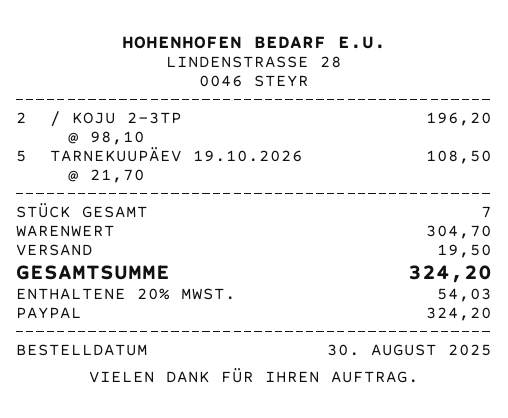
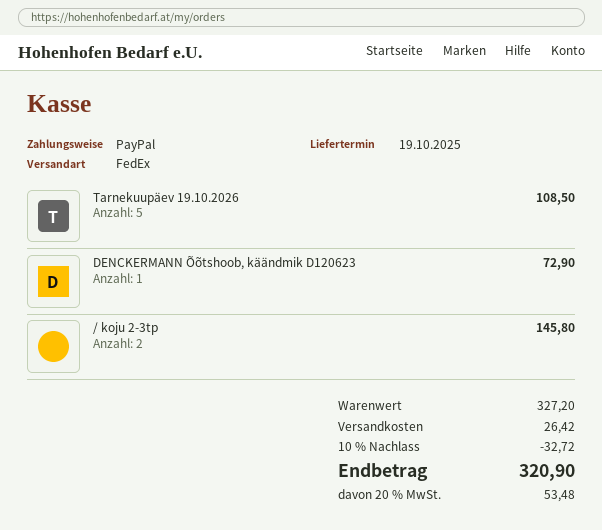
/ KOJU 2-3TP: 2 for 196.20 -> 2 for 145.80
DENCKERMANN Õõtshoob, käändmik D120623: none -> 1 for 72.90
subtotal: 304.70 -> 327.20
discount: none -> 10% = 32.72
shipping: 19.50 -> 26.42
tax: 20% = 54.03 -> 20% = 53.48
total: 324.20 -> 320.90

